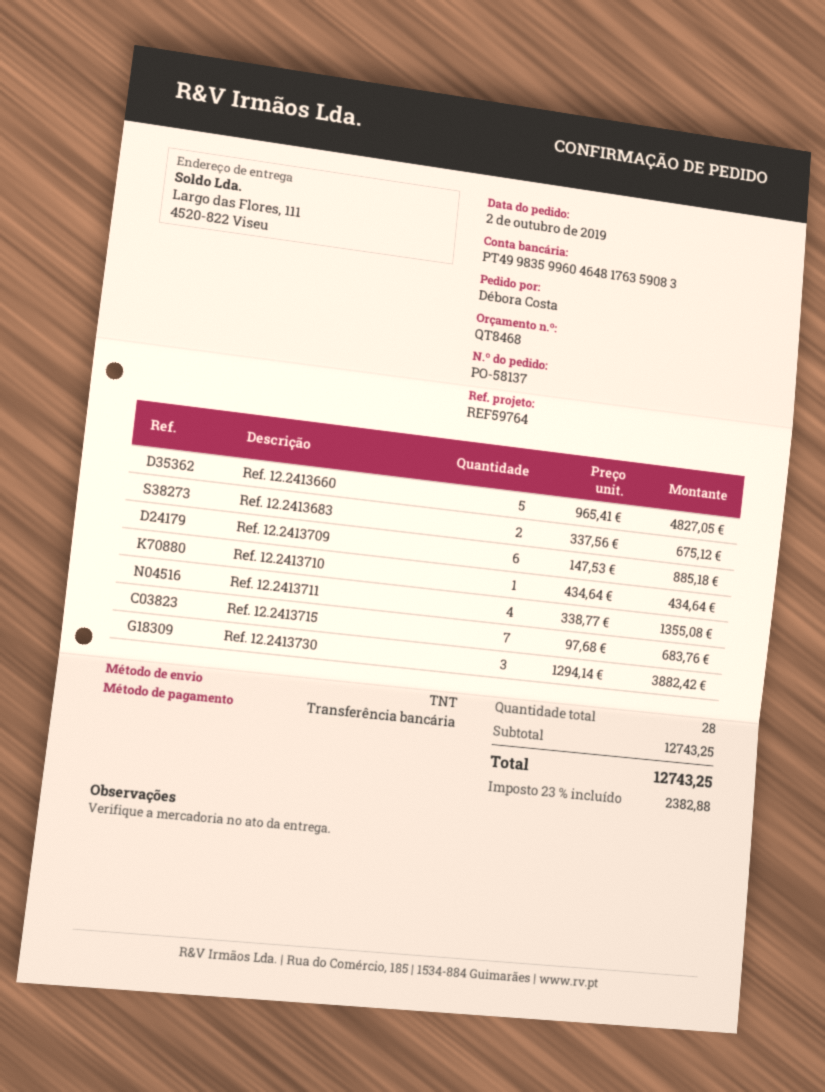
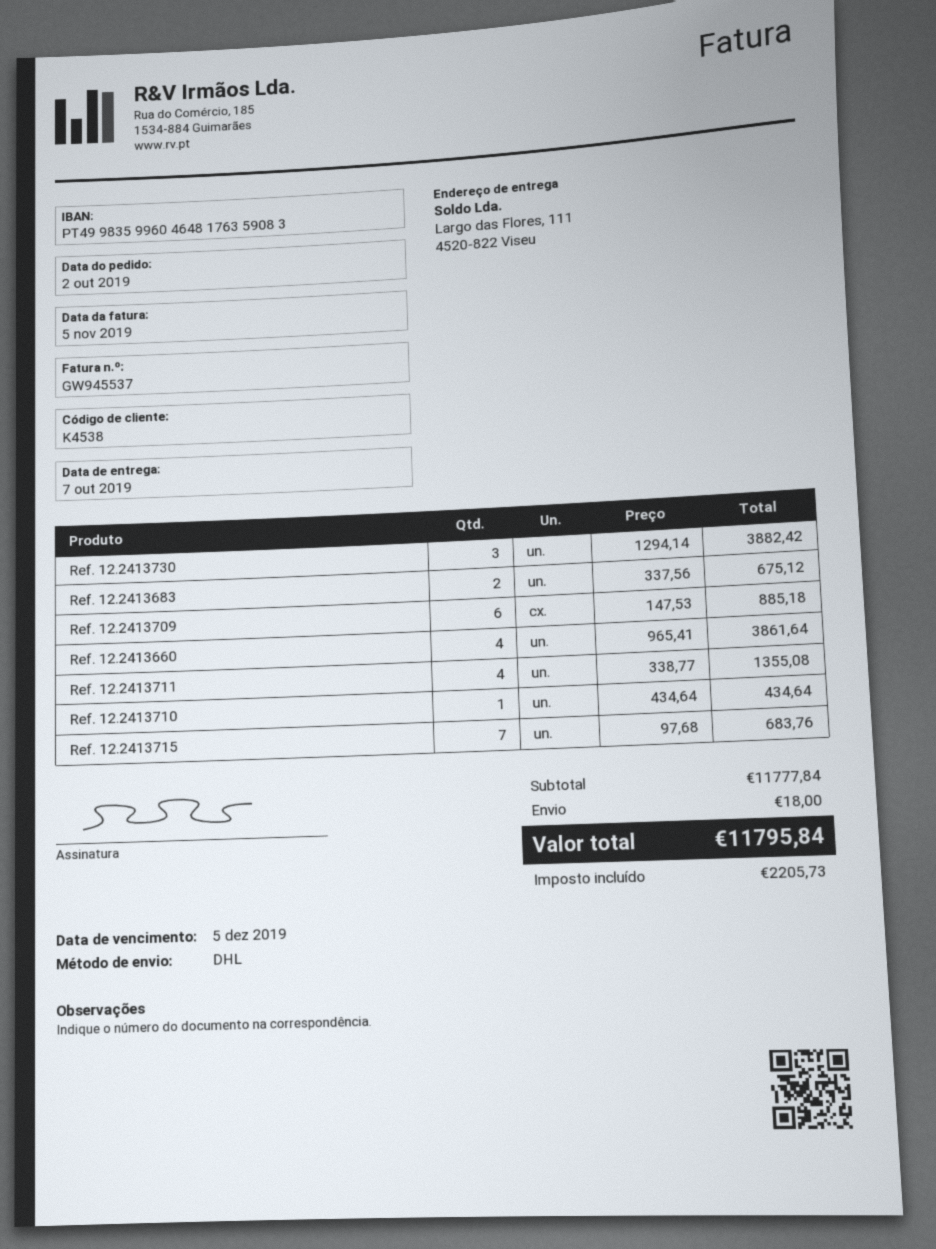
shipping method: TNT -> DHL
Ref. 12.2413660: 5 x 965.41 = 4827.05 -> 4 x 965.41 = 3861.64
subtotal: 12743.25 -> 11777.84
shipping: none -> 18.00
tax: 2382.88 -> 2205.73
total: 12743.25 -> 11795.84

